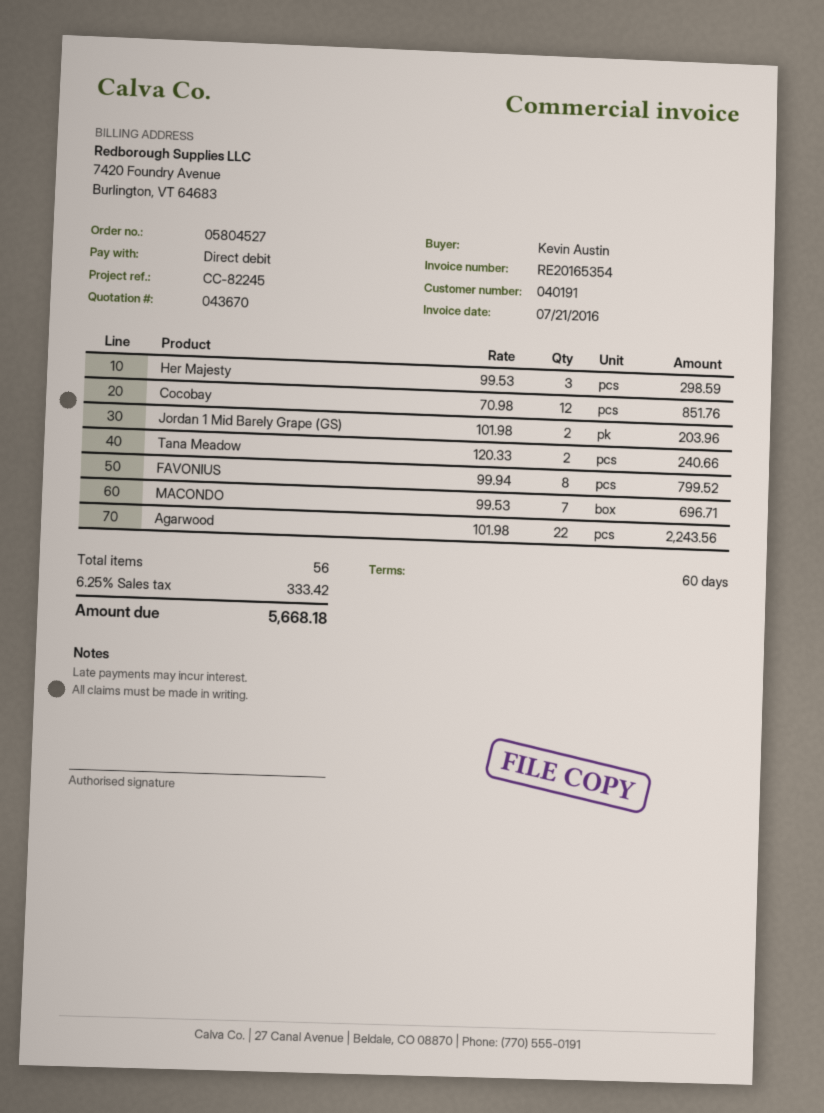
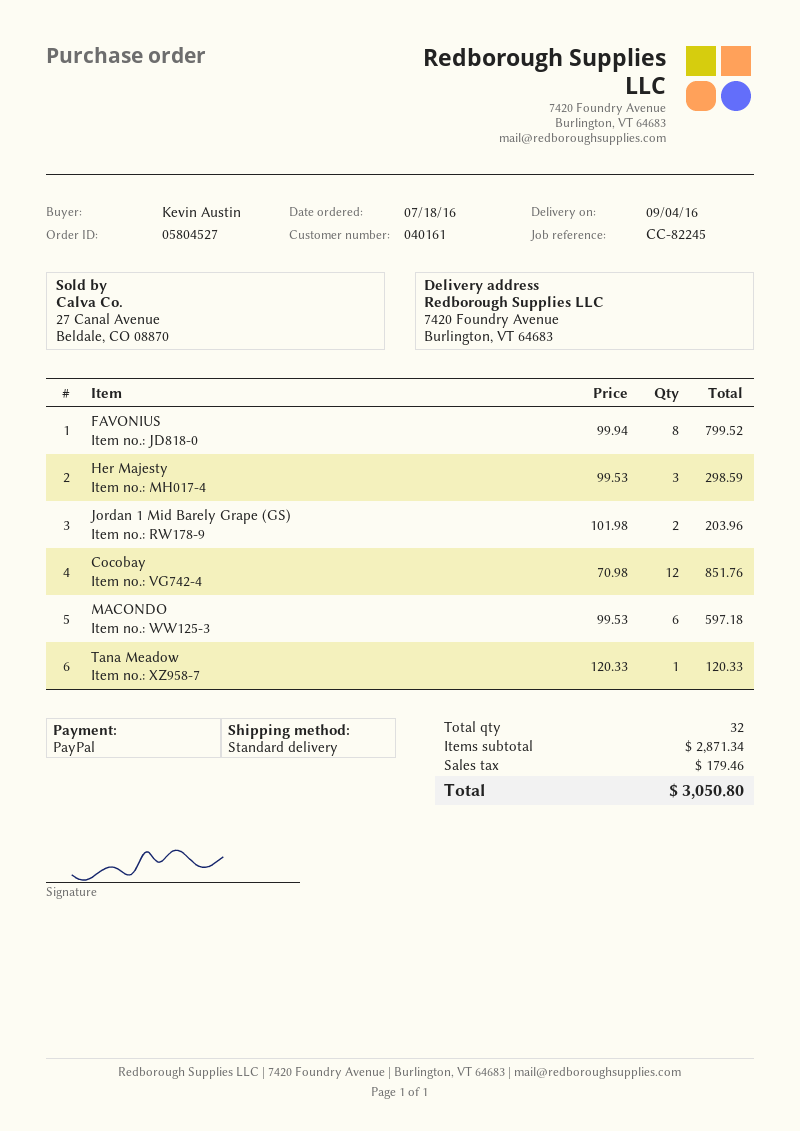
customer number: 040191 -> 040161
payment method: direct debit -> PayPal
Tana Meadow: 2 x 120.33 = 240.66 -> 1 x 120.33 = 120.33
MACONDO: 7 x 99.53 = 696.71 -> 6 x 99.53 = 597.18
Agarwood: 22 x 101.98 = 2243.56 -> none
total quantity: 56 -> 32
tax: 333.42 -> 179.46
total: 5668.18 -> 3050.80

